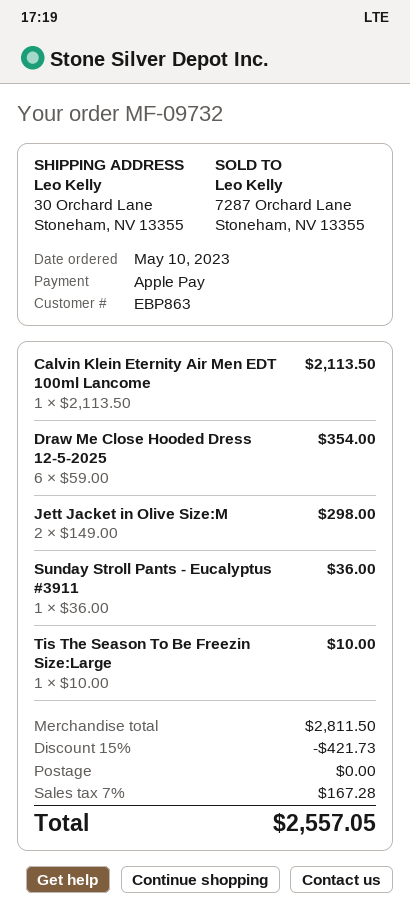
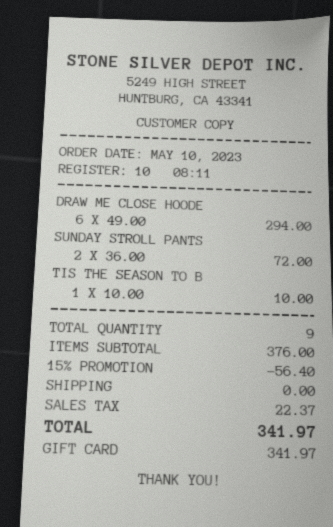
payment method: Apple Pay -> gift card
Calvin Klein Eternity Air Men EDT 100ml Lancome: 1 x 2113.50 = 2113.50 -> none
Draw Me Close Hooded Dress 12-5-2025: 6 x 59.00 = 354.00 -> 6 x 49.00 = 294.00
Jett Jacket in Olive Size:M: 2 x 149.00 = 298.00 -> none
Sunday Stroll Pants - Eucalyptus #3911: 1 x 36.00 = 36.00 -> 2 x 36.00 = 72.00
subtotal: 2811.50 -> 376.00
discount: 15% = 421.73 -> 15% = 56.40
tax: 167.28 -> 22.37
total: 2557.05 -> 341.97

